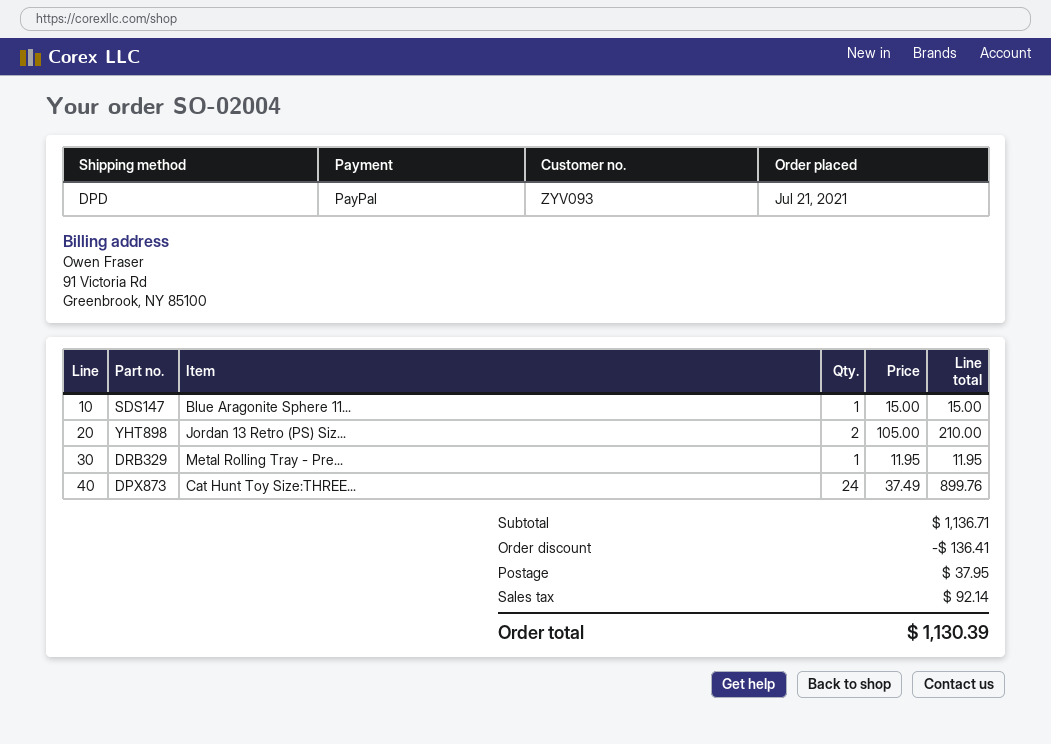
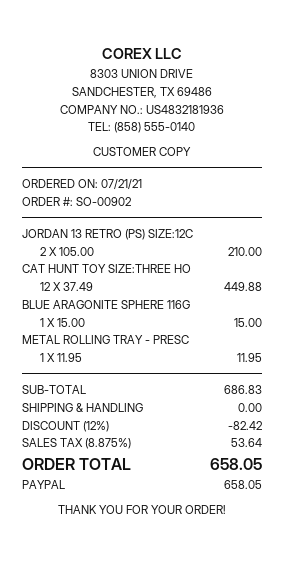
order number: SO-02004 -> SO-00902
Cat Hunt Toy Size:THREE...: 24 x 37.49 = 899.76 -> 12 x 37.49 = 449.88
subtotal: 1136.71 -> 686.83
discount: 136.41 -> 82.42
shipping: 37.95 -> 0.00
tax: 92.14 -> 53.64
total: 1130.39 -> 658.05

